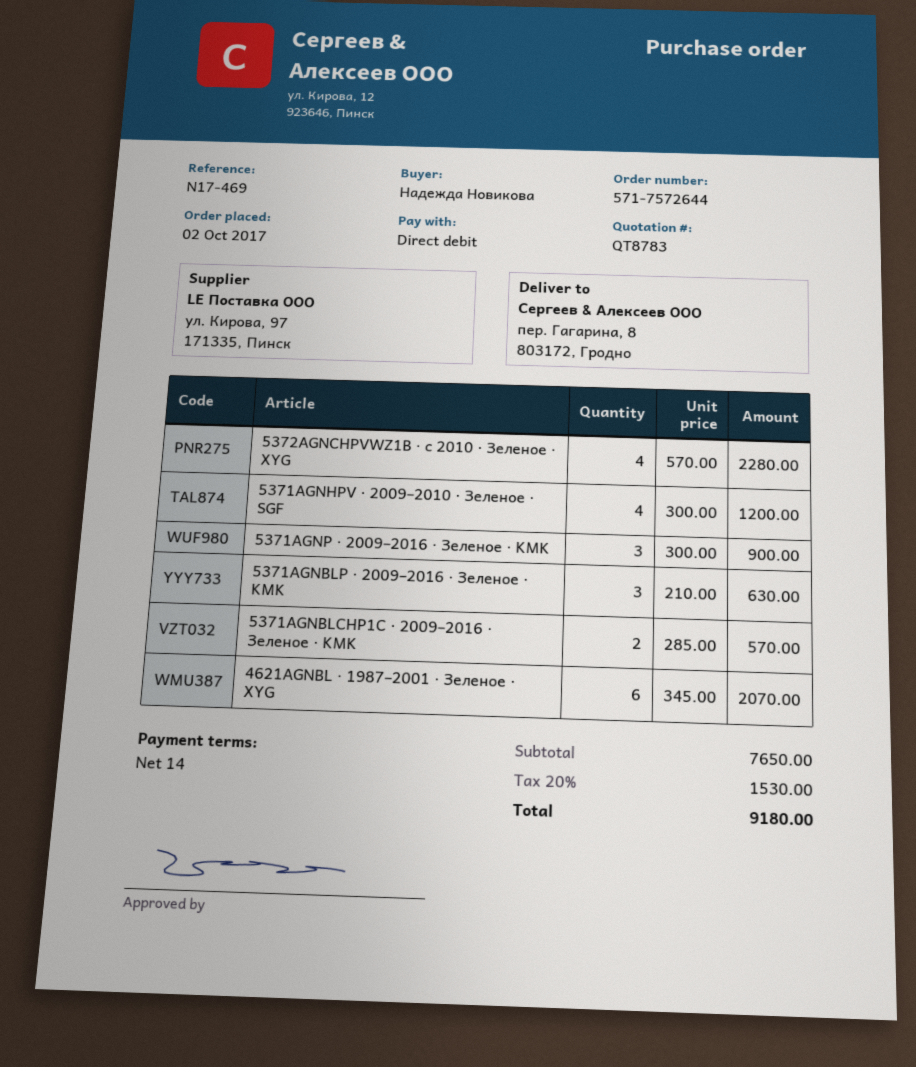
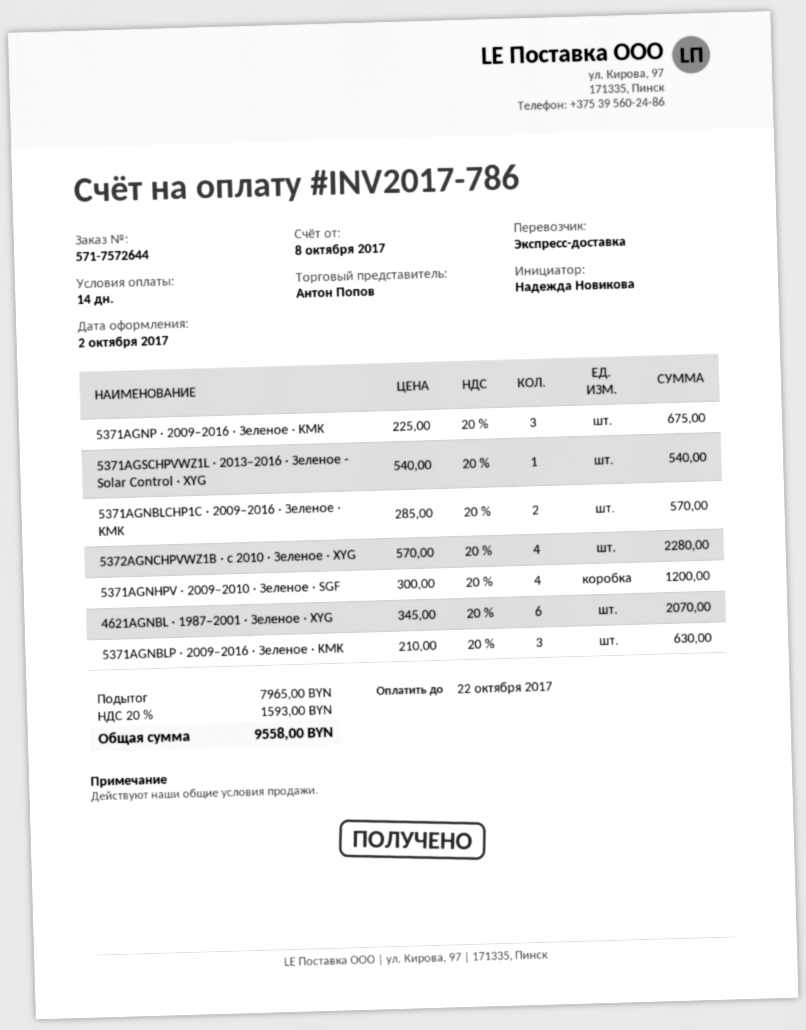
5371AGNP · 2009–2016 · Зеленое · KMK: 3 x 300.00 = 900.00 -> 3 x 225.00 = 675.00
5371AGSCHPVWZ1L · 2013–2016 · Зеленое - Solar Control · XYG: none -> 1 x 540.00 = 540.00
subtotal: 7650.00 -> 7965.00
tax: 20% = 1530.00 -> 20% = 1593.00
total: 9180.00 -> 9558.00

